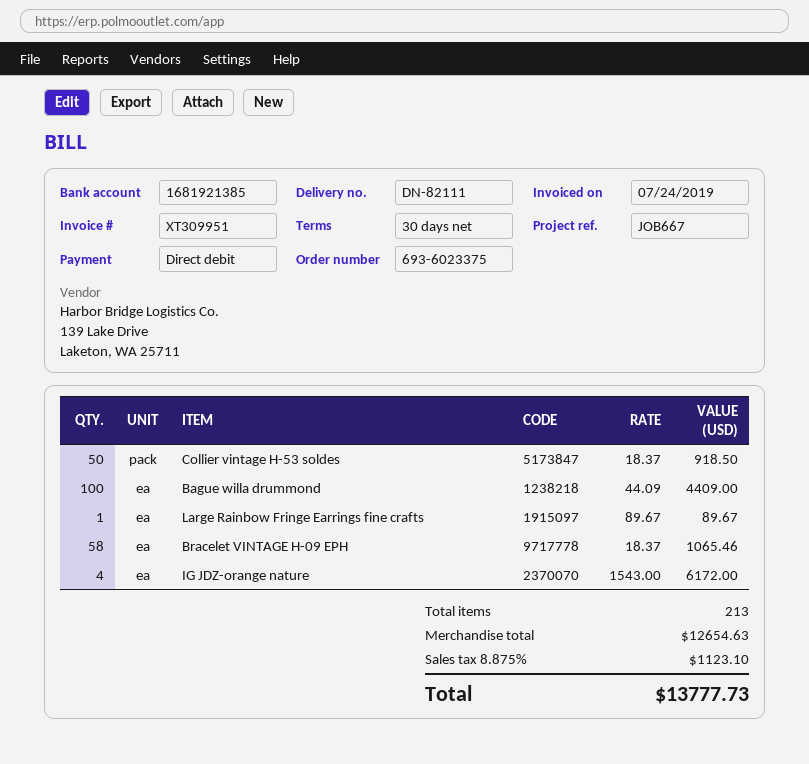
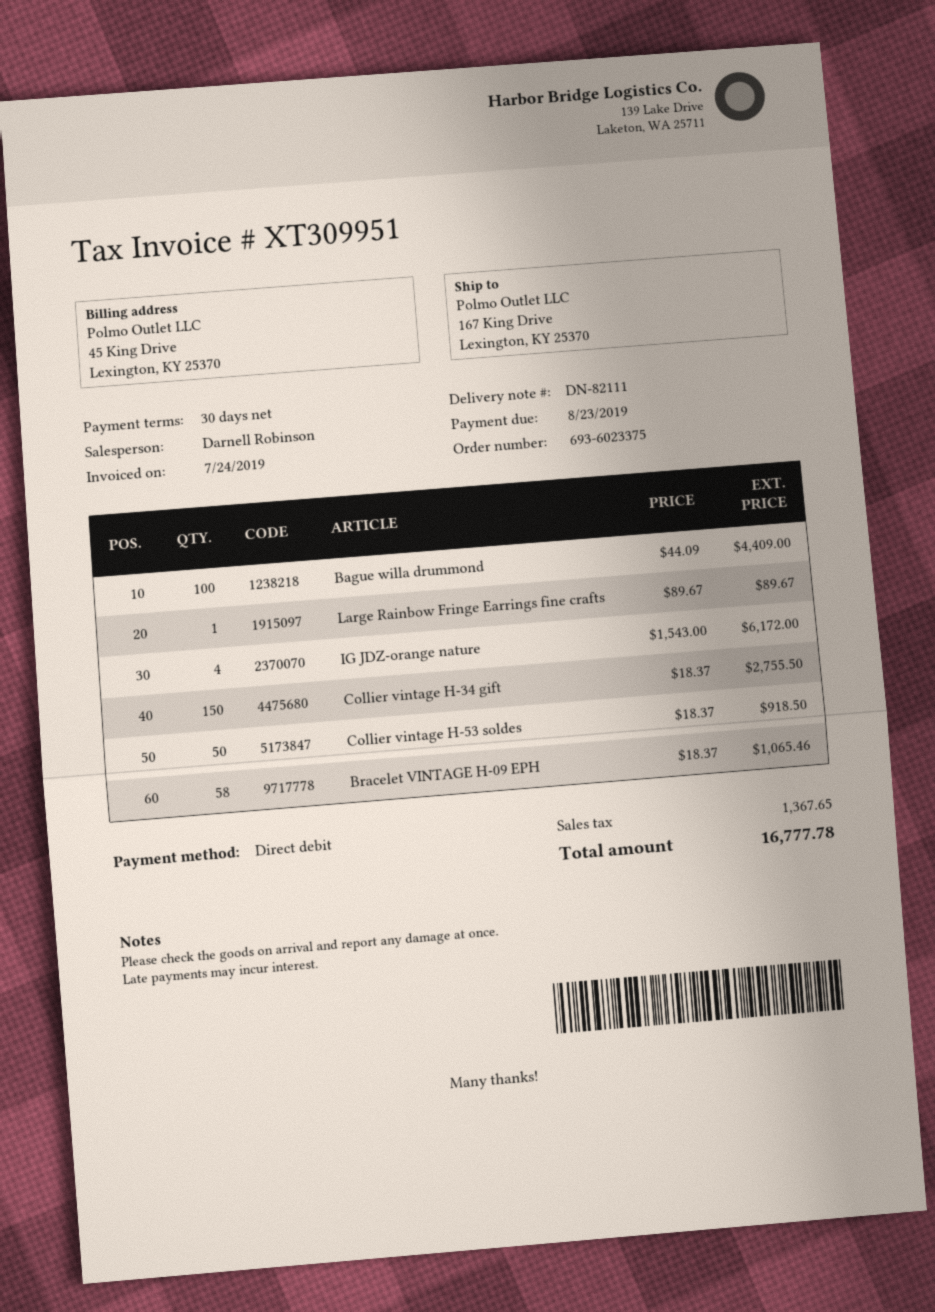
Collier vintage H-34 gift: none -> 150 x 18.37 = 2755.50
tax: 1123.10 -> 1367.65
total: 13777.73 -> 16777.78

